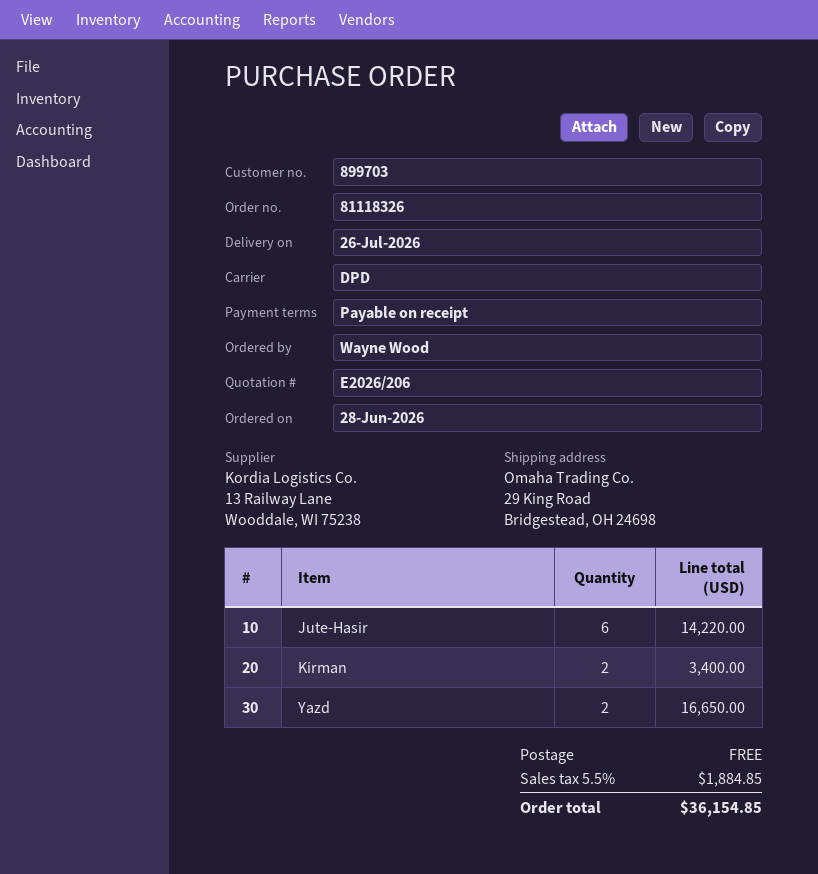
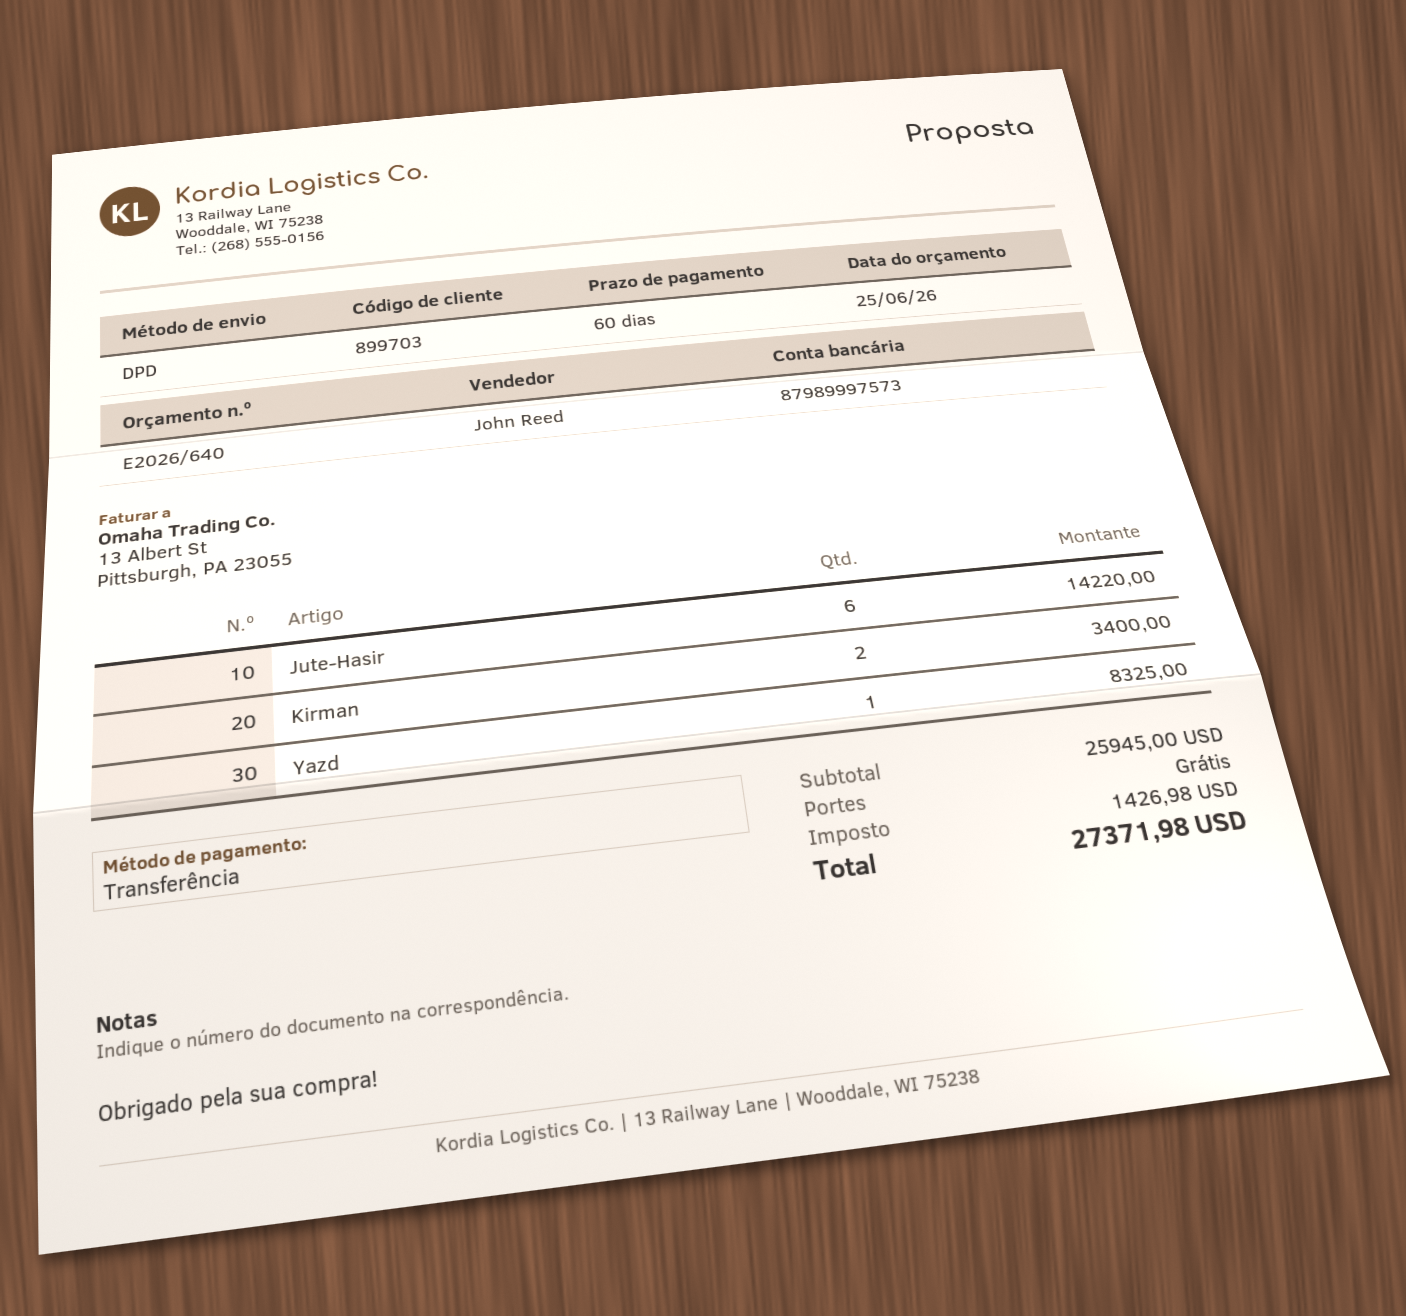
quote number: E2026/206 -> E2026/640
payment terms: on receipt -> 60 days
Yazd: 2 for 16650.00 -> 1 for 8325.00
tax: 1884.85 -> 1426.98
total: 36154.85 -> 27371.98

